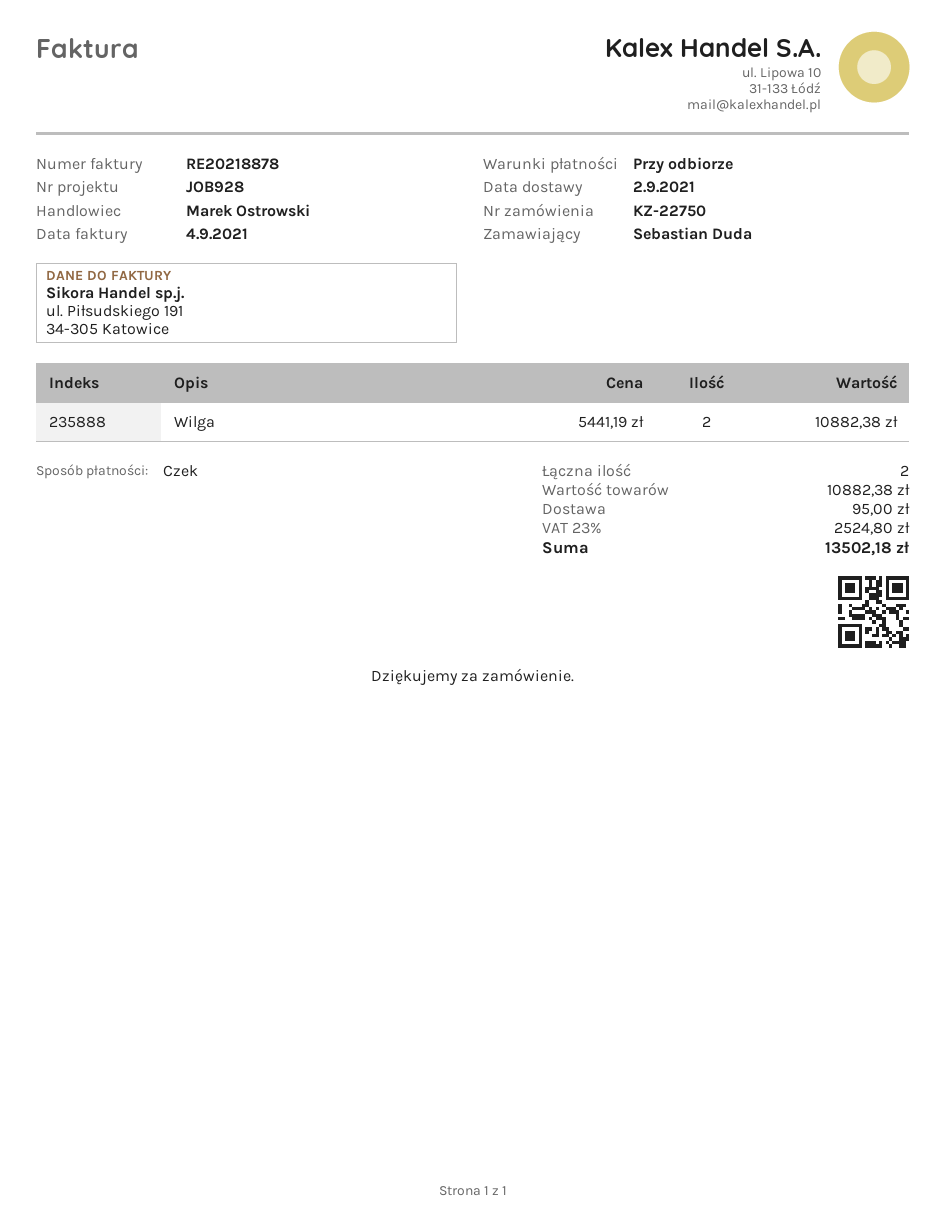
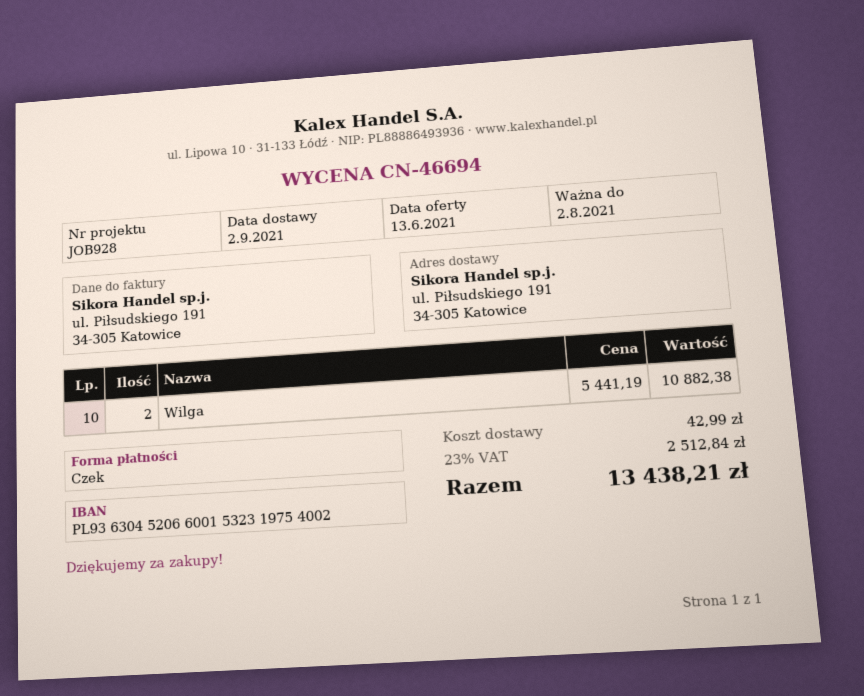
shipping: 95.00 -> 42.99
tax: 23% = 2524.80 -> 23% = 2512.84
total: 13502.18 -> 13438.21

